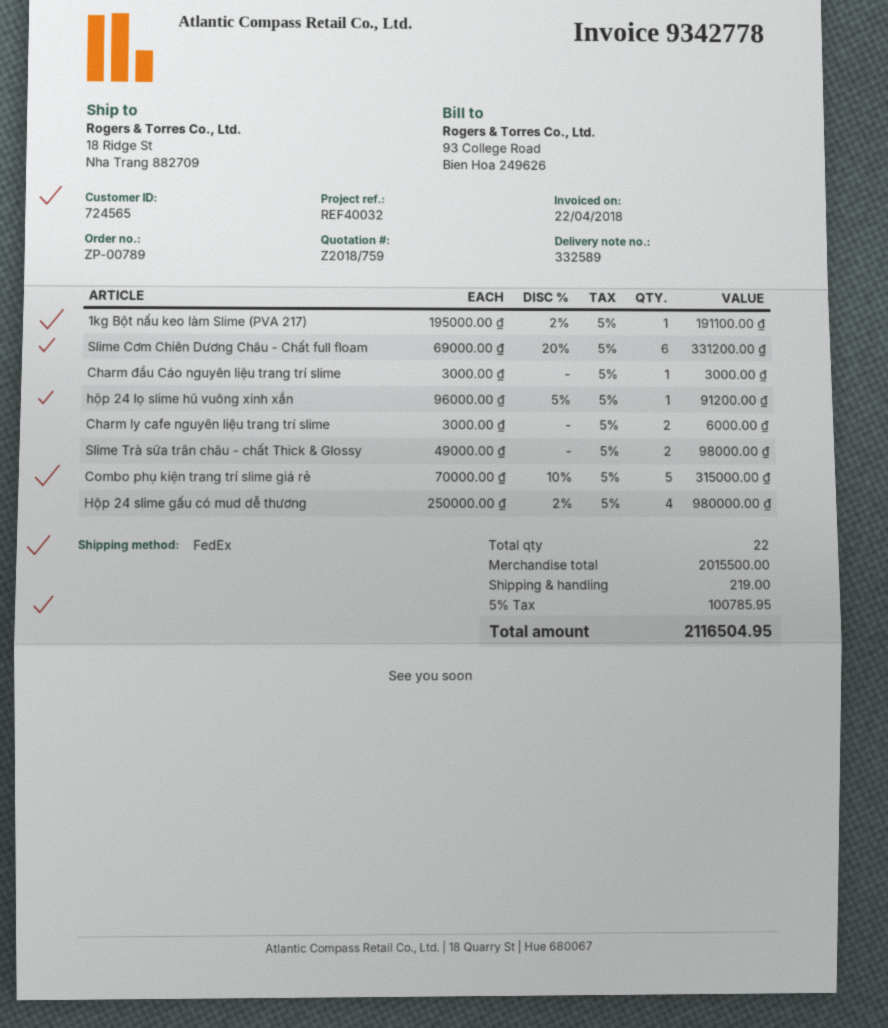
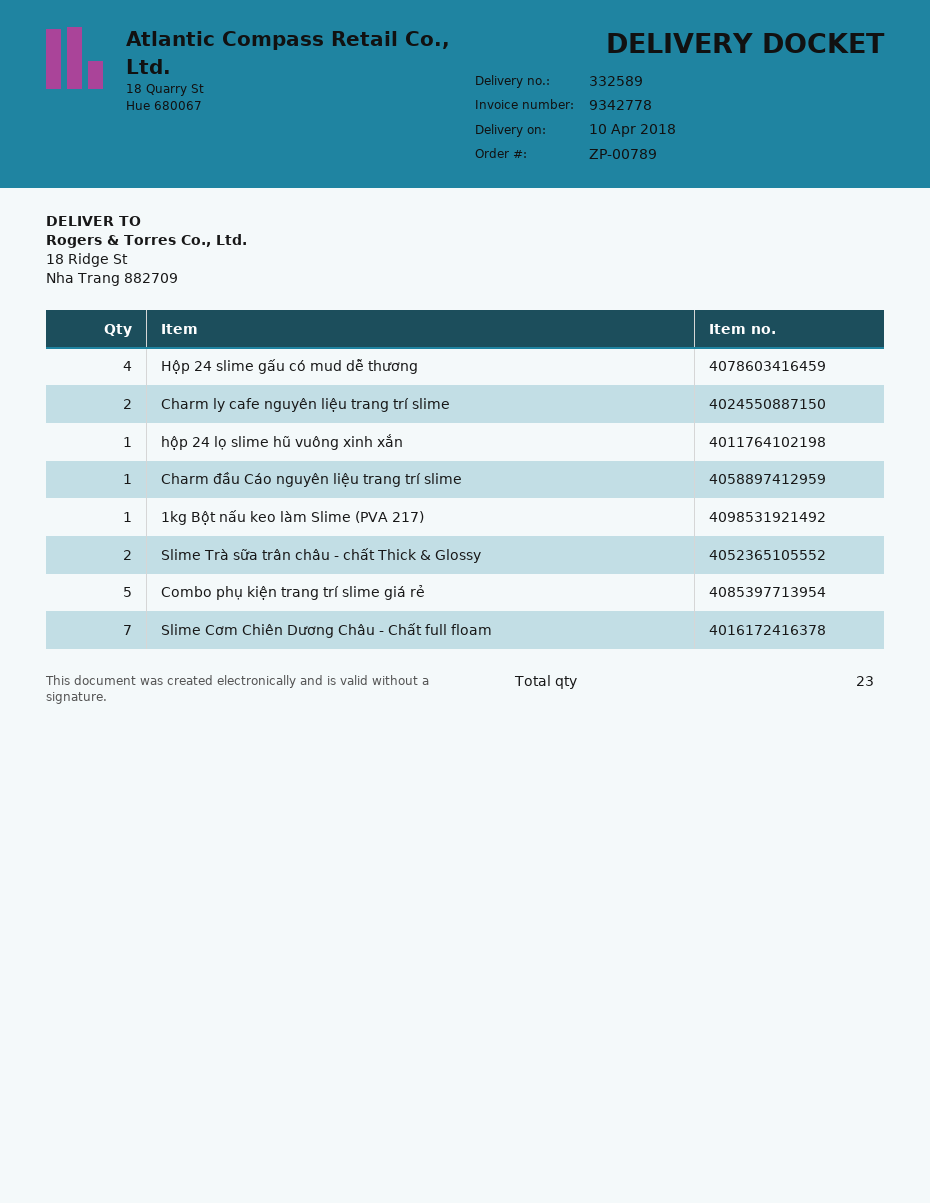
Slime Cơm Chiên Dương Châu - Chất full floam: 6 -> 7
total quantity: 22 -> 23

